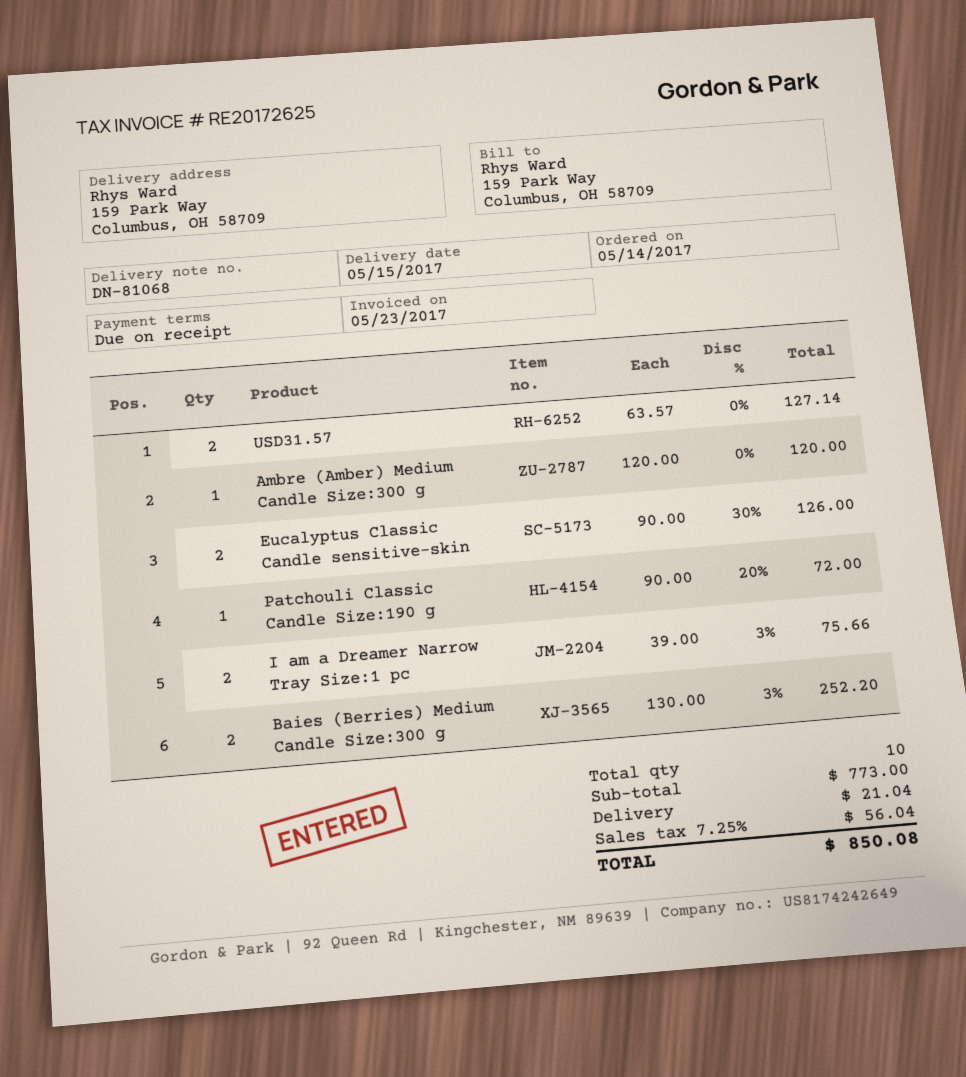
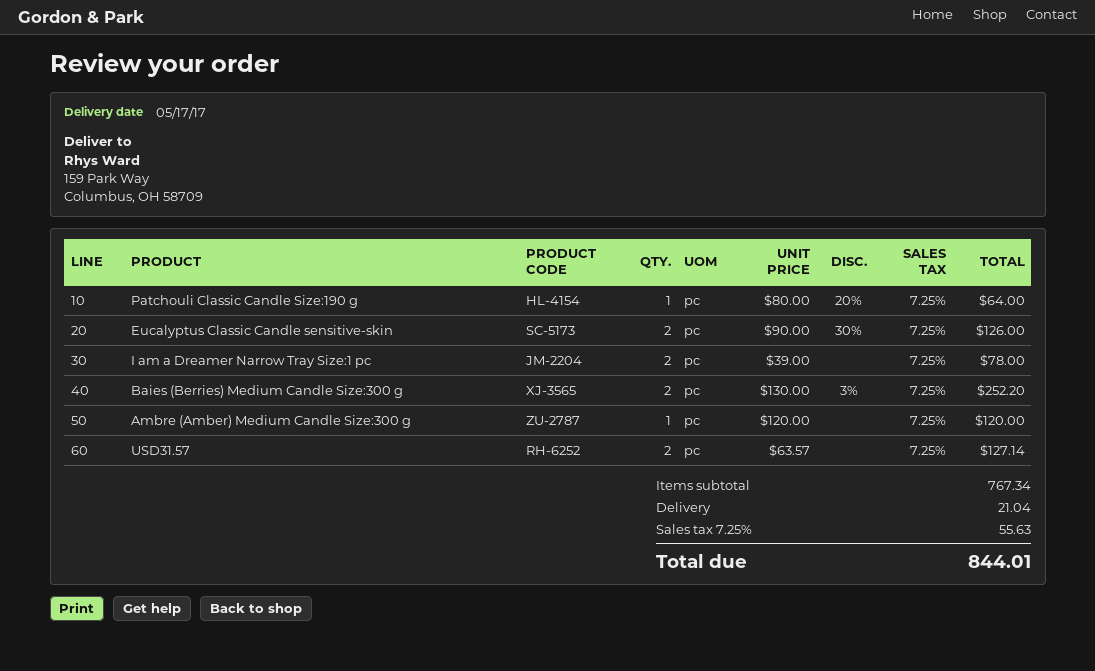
delivery date: 2017-05-15 -> 2017-05-17
Patchouli Classic Candle Size:190 g: 1 x 90.00 - 20% = 72.00 -> 1 x 80.00 - 20% = 64.00
I am a Dreamer Narrow Tray Size:1 pc: 2 x 39.00 - 3% = 75.66 -> 2 x 39.00 = 78.00
subtotal: 773.00 -> 767.34
tax: 7.25% = 56.04 -> 7.25% = 55.63
total: 850.08 -> 844.01

